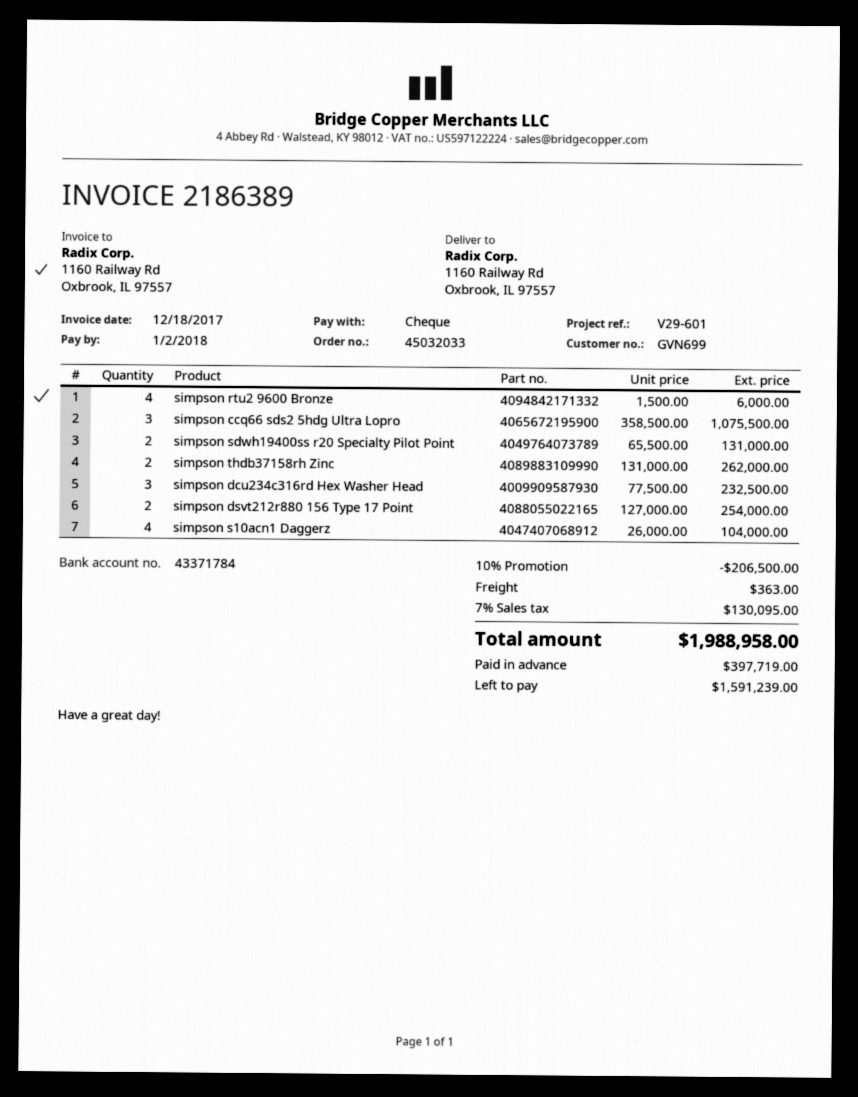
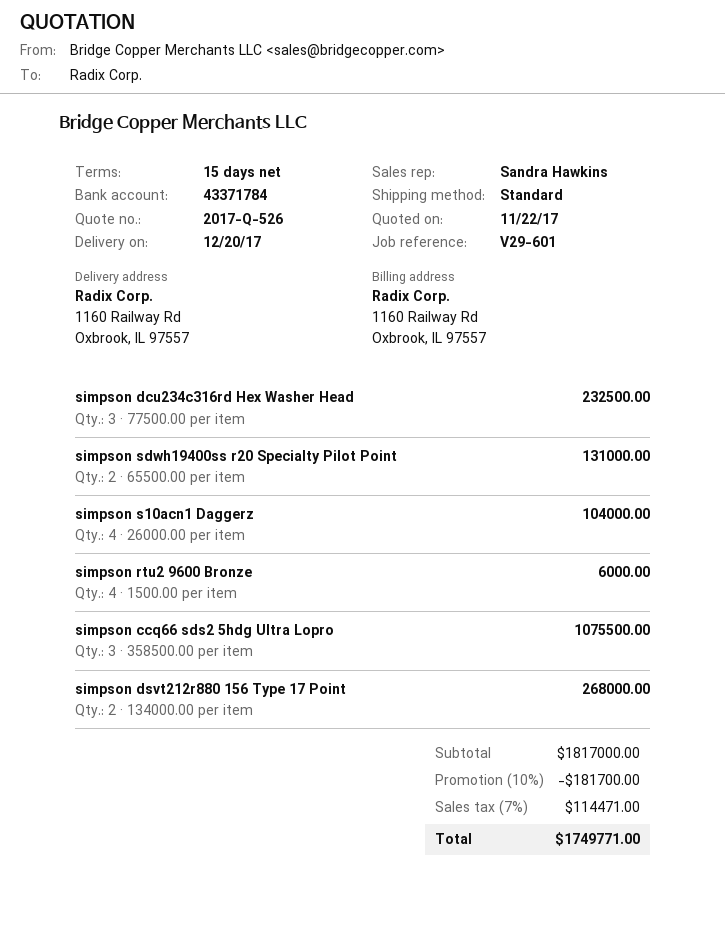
simpson thdb37158rh Zinc: 2 x 131000.00 = 262000.00 -> none
simpson dsvt212r880 156 Type 17 Point: 2 x 127000.00 = 254000.00 -> 2 x 134000.00 = 268000.00
discount: 10% = 206500.00 -> 10% = 181700.00
shipping: 363.00 -> none
tax: 7% = 130095.00 -> 7% = 114471.00
total: 1988958.00 -> 1749771.00

